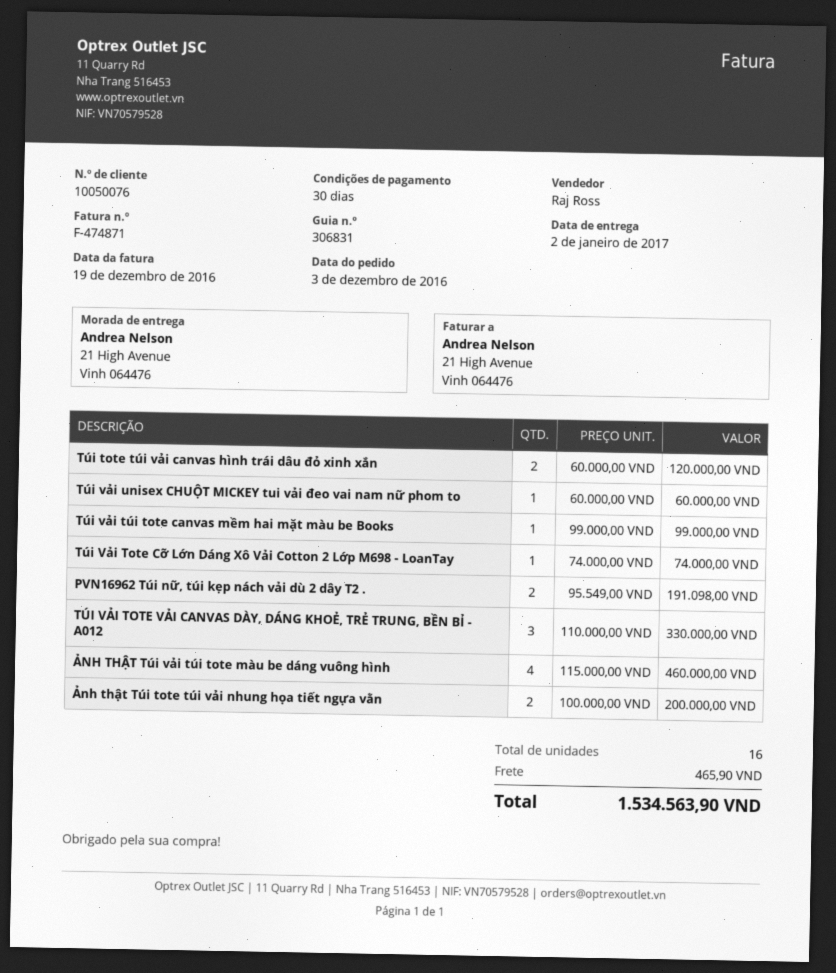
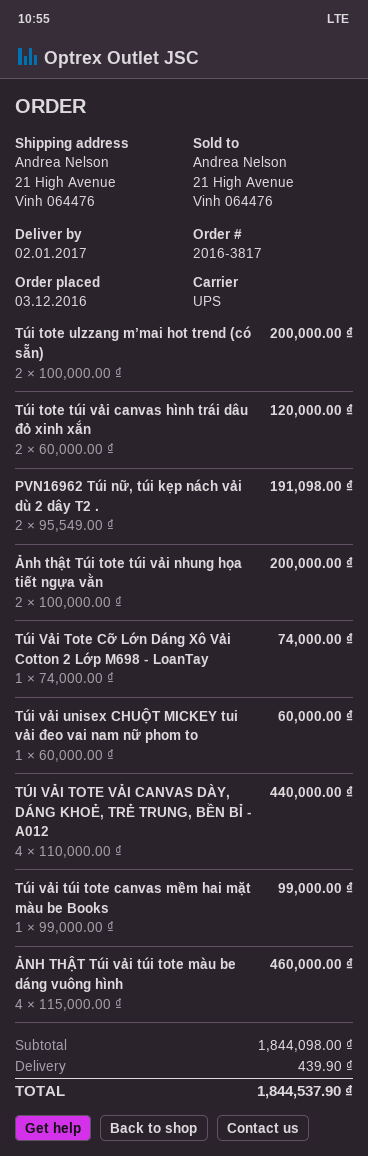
TÚI VẢI TOTE VẢI CANVAS DÀY, DÁNG KHOẺ, TRẺ TRUNG, BỀN BỈ - A012: 3 x 110000.00 = 330000.00 -> 4 x 110000.00 = 440000.00
Túi tote ulzzang m’mai hot trend (có sẵn): none -> 2 x 100000.00 = 200000.00
shipping: 465.90 -> 439.90
total: 1534563.90 -> 1844537.90

